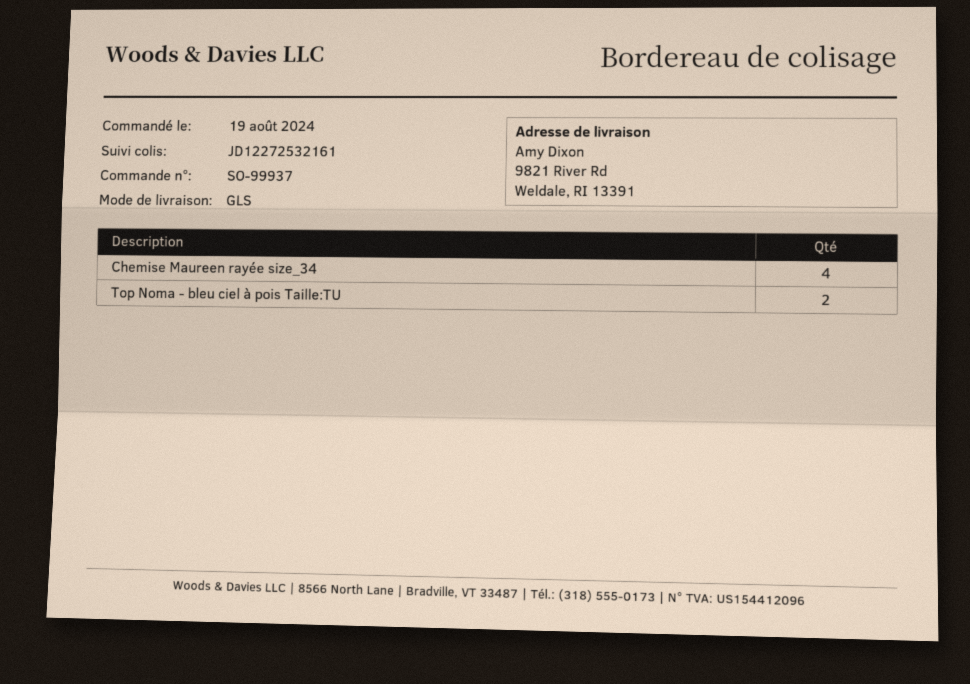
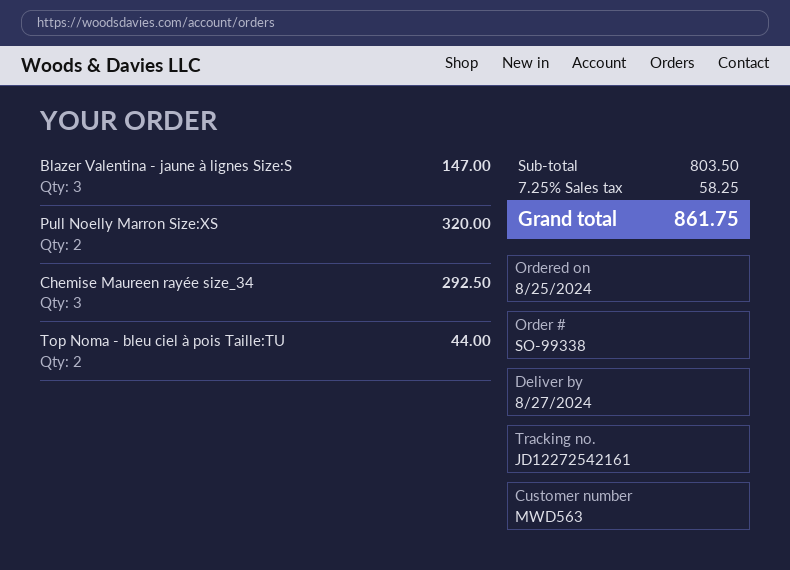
order number: SO-99937 -> SO-99338
order date: 2024-08-19 -> 2024-08-25
tracking number: JD12272532161 -> JD12272542161
Chemise Maureen rayée size_34: 4 -> 3
Blazer Valentina - jaune à lignes Size:S: none -> 3
Pull Noelly Marron Size:XS: none -> 2

